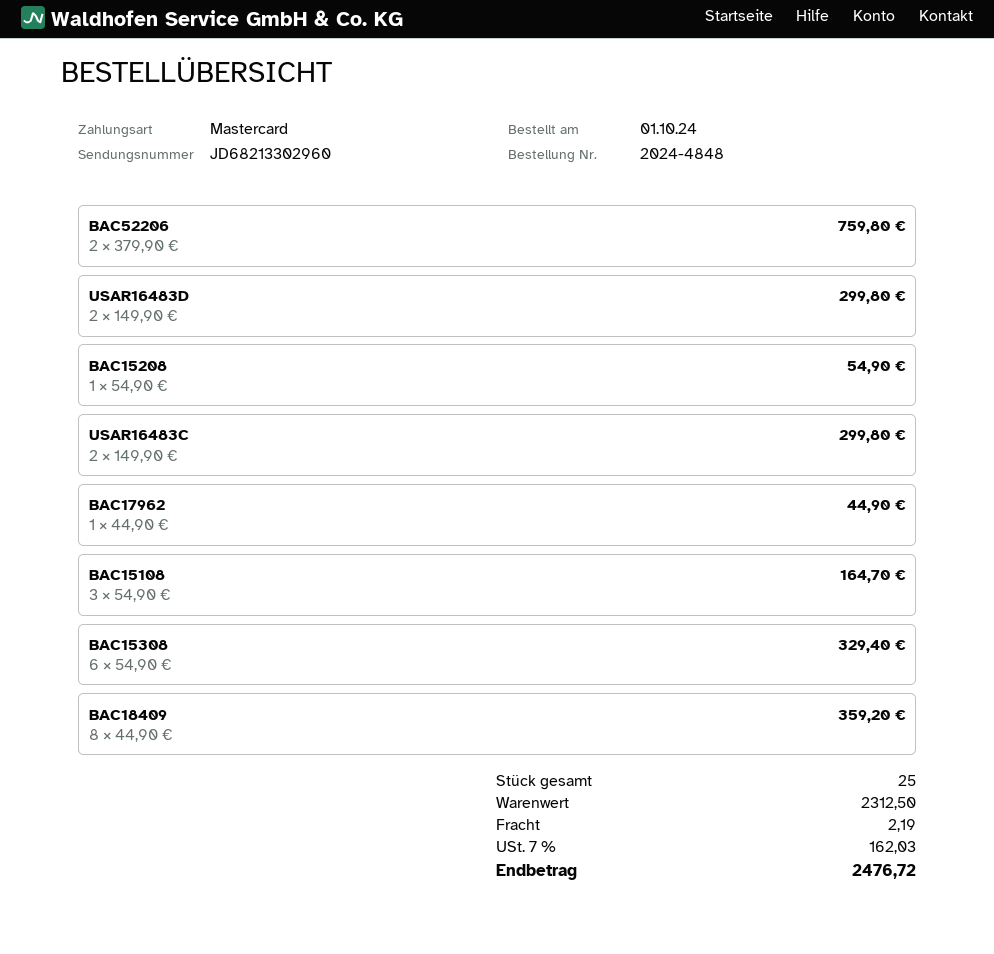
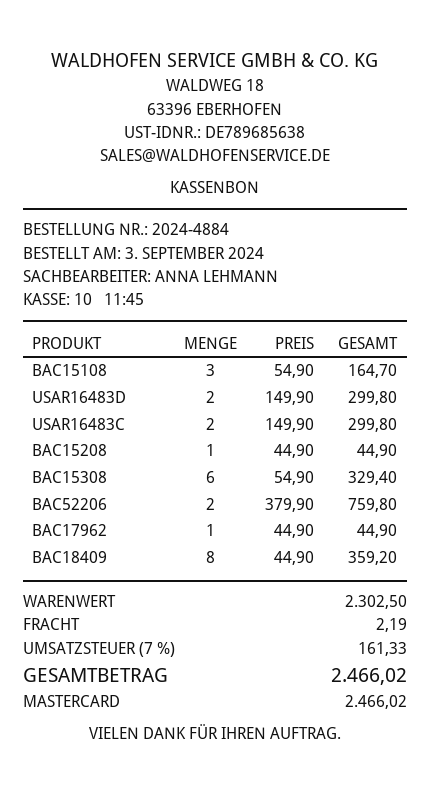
order number: 2024-4848 -> 2024-4884
order date: 2024-10-01 -> 2024-09-03
BAC15208: 1 x 54.90 = 54.90 -> 1 x 44.90 = 44.90
subtotal: 2312.50 -> 2302.50
tax: 7% = 162.03 -> 7% = 161.33
total: 2476.72 -> 2466.02

